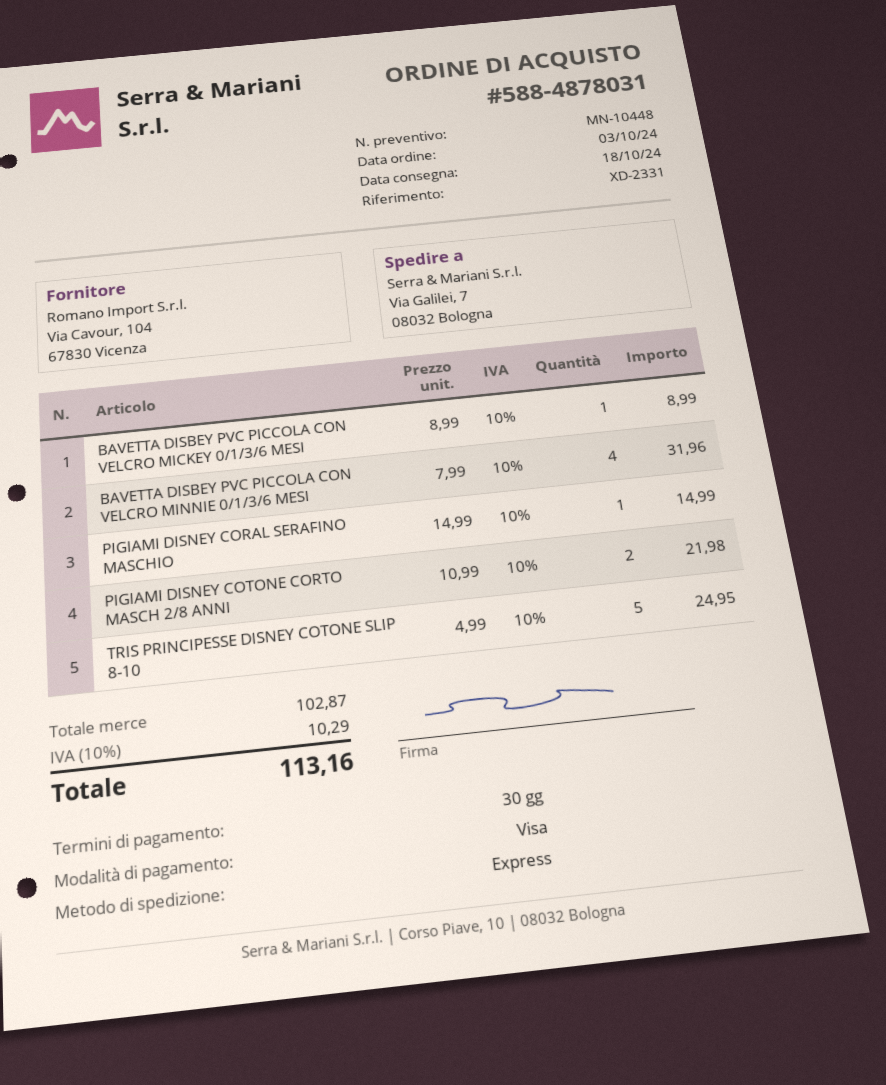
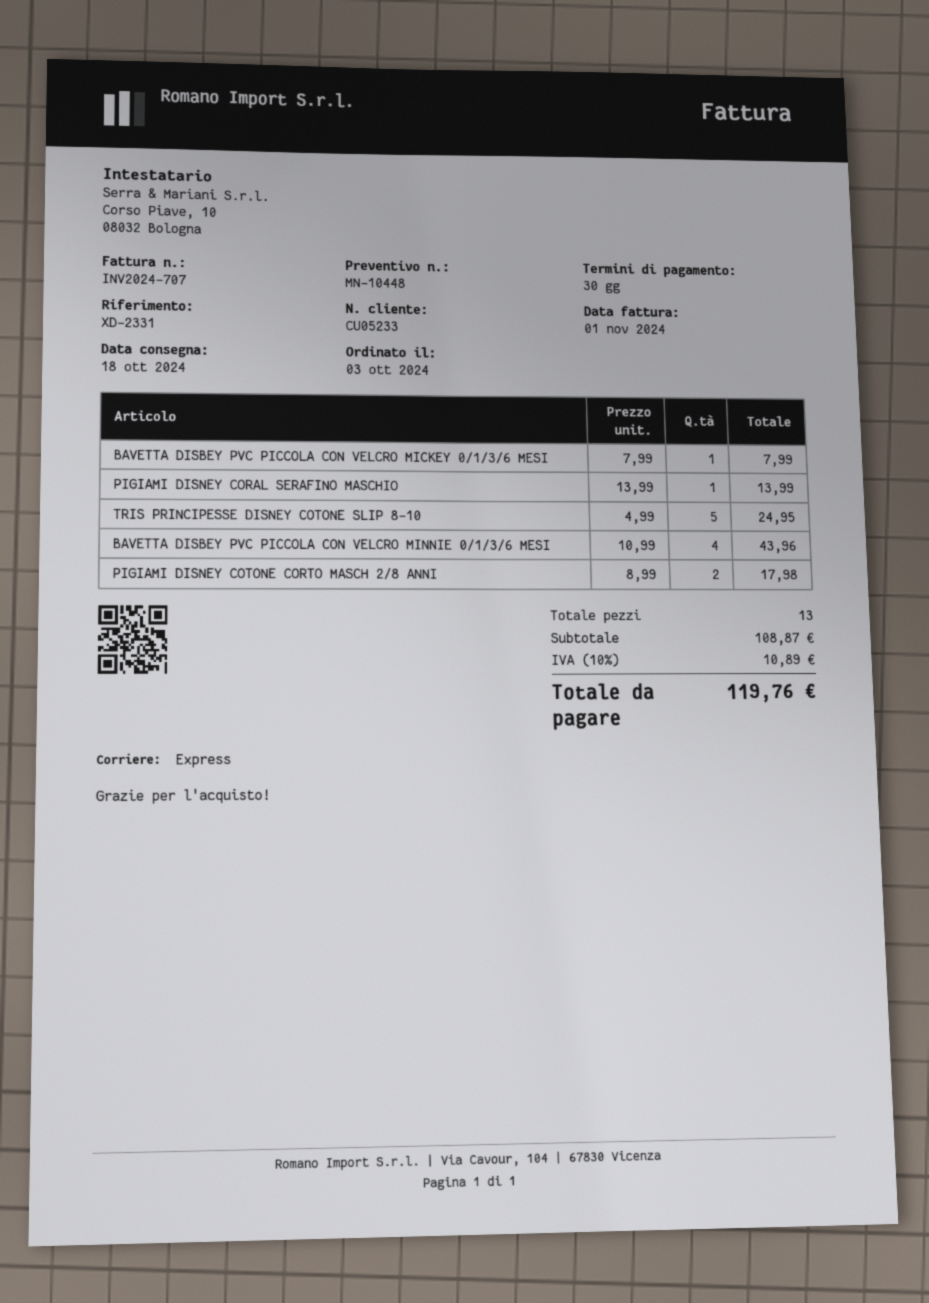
BAVETTA DISBEY PVC PICCOLA CON VELCRO MICKEY 0/1/3/6 MESI: 1 x 8.99 = 8.99 -> 1 x 7.99 = 7.99
BAVETTA DISBEY PVC PICCOLA CON VELCRO MINNIE 0/1/3/6 MESI: 4 x 7.99 = 31.96 -> 4 x 10.99 = 43.96
PIGIAMI DISNEY CORAL SERAFINO MASCHIO: 1 x 14.99 = 14.99 -> 1 x 13.99 = 13.99
PIGIAMI DISNEY COTONE CORTO MASCH 2/8 ANNI: 2 x 10.99 = 21.98 -> 2 x 8.99 = 17.98
subtotal: 102.87 -> 108.87
tax: 10% = 10.29 -> 10% = 10.89
total: 113.16 -> 119.76

